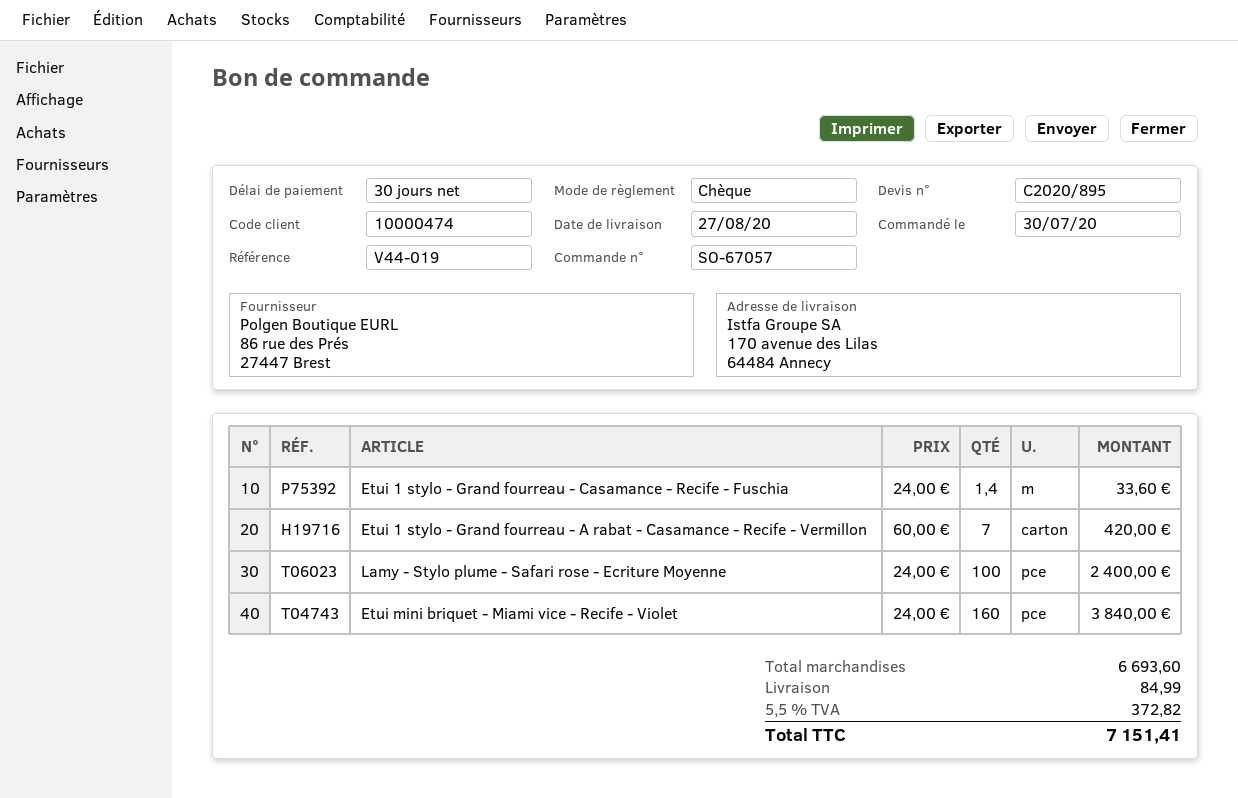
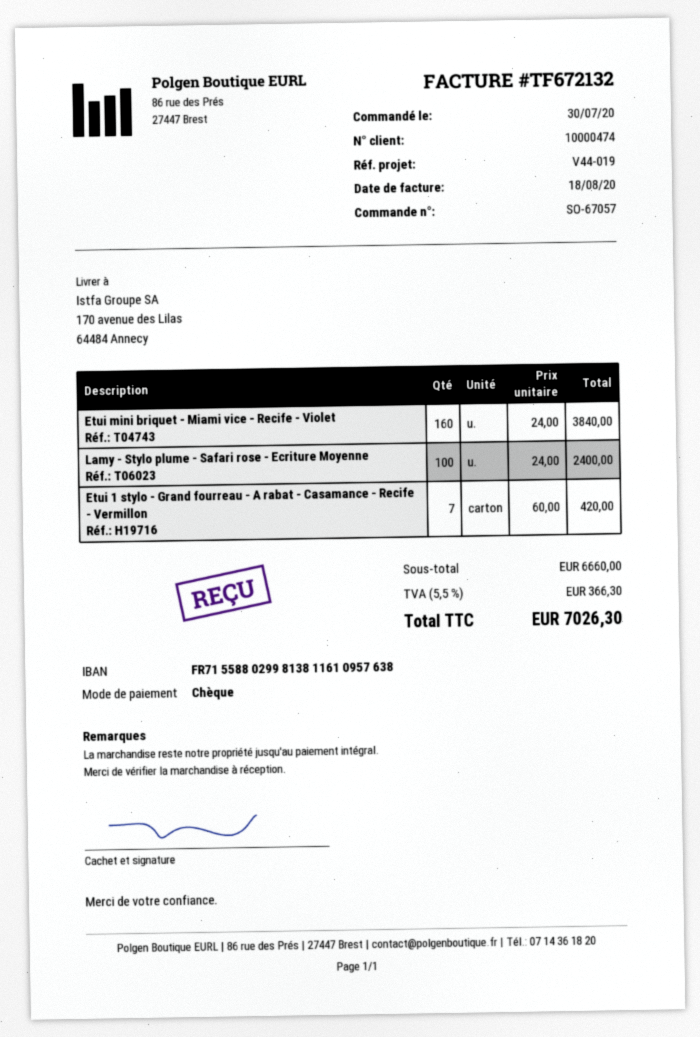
Etui 1 stylo - Grand fourreau - Casamance - Recife - Fuschia: 1.4 x 24.00 = 33.60 -> none
subtotal: 6693.60 -> 6660.00
shipping: 84.99 -> none
tax: 5.5% = 372.82 -> 5.5% = 366.30
total: 7151.41 -> 7026.30

